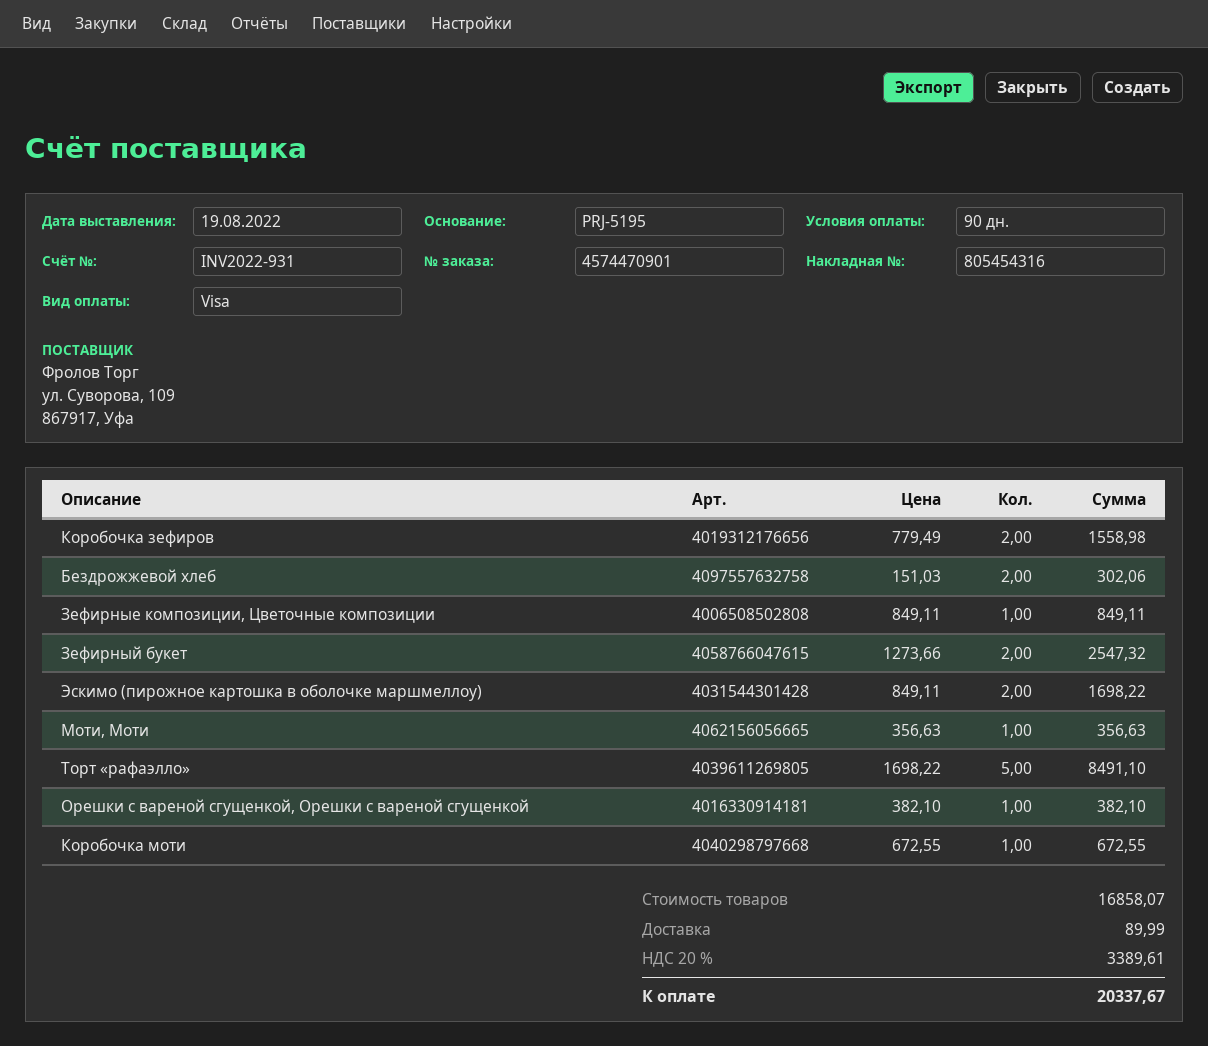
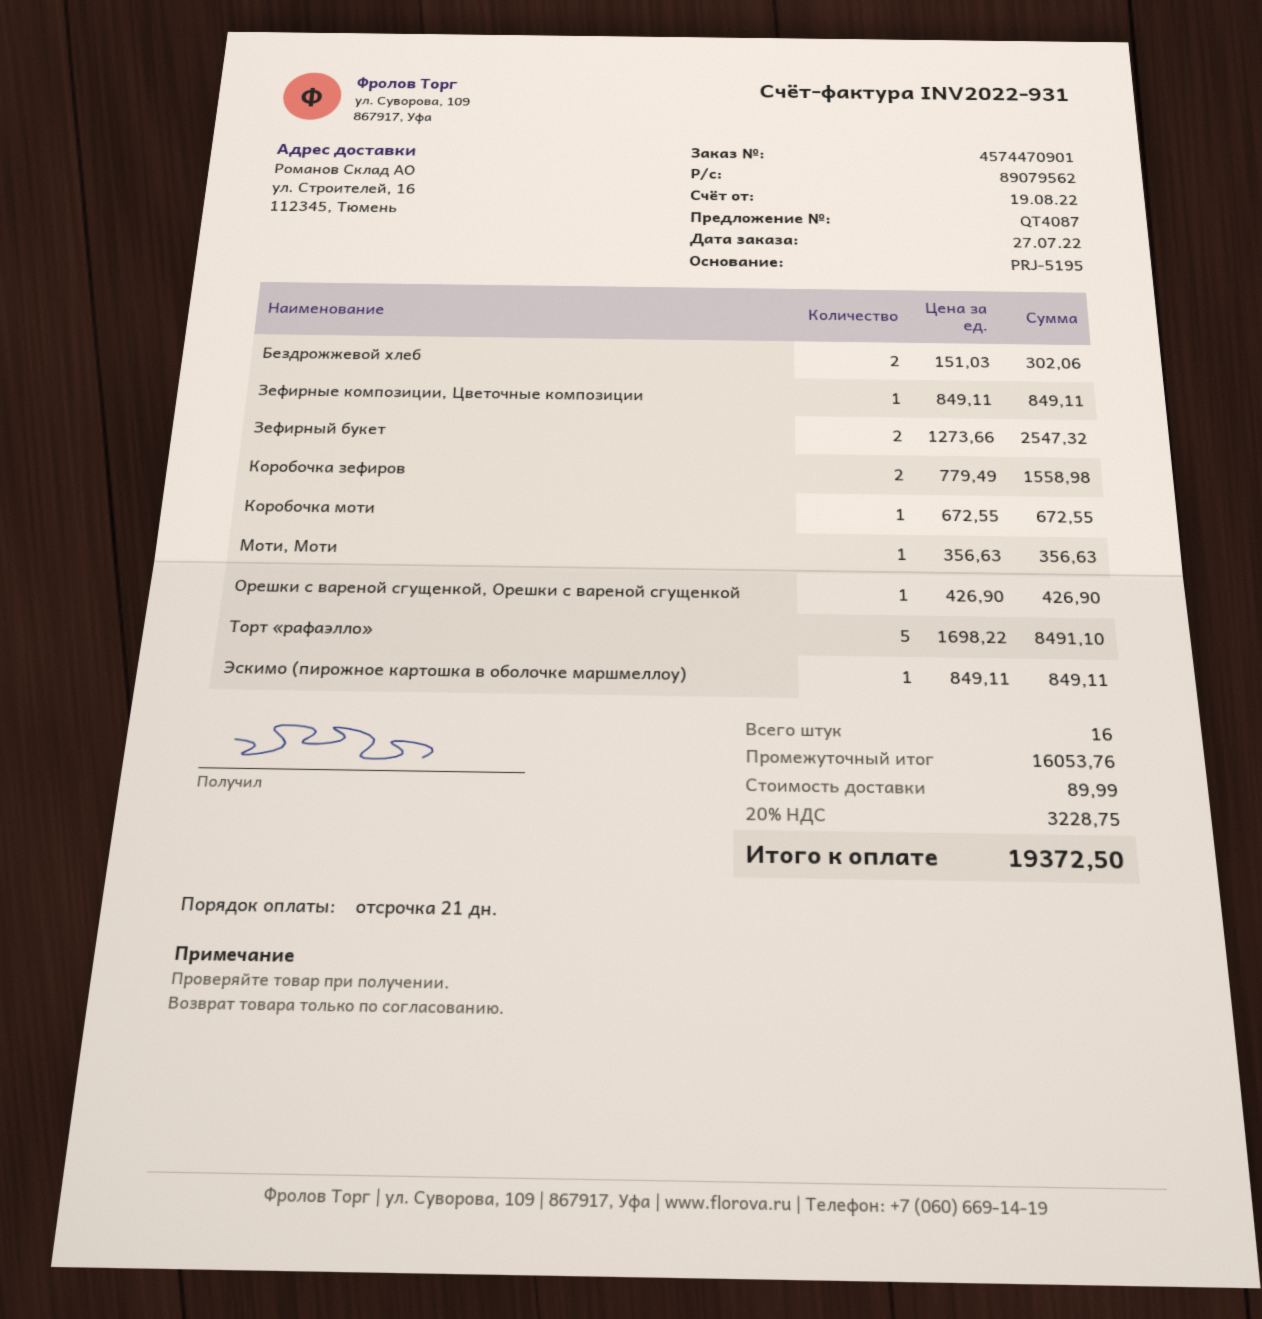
payment terms: 90 days -> 21 days
Эскимо (пирожное картошка в оболочке маршмеллоу): 2 x 849.11 = 1698.22 -> 1 x 849.11 = 849.11
Орешки с вареной сгущенкой, Орешки с вареной сгущенкой: 1 x 382.10 = 382.10 -> 1 x 426.90 = 426.90
subtotal: 16858.07 -> 16053.76
tax: 20% = 3389.61 -> 20% = 3228.75
total: 20337.67 -> 19372.50

